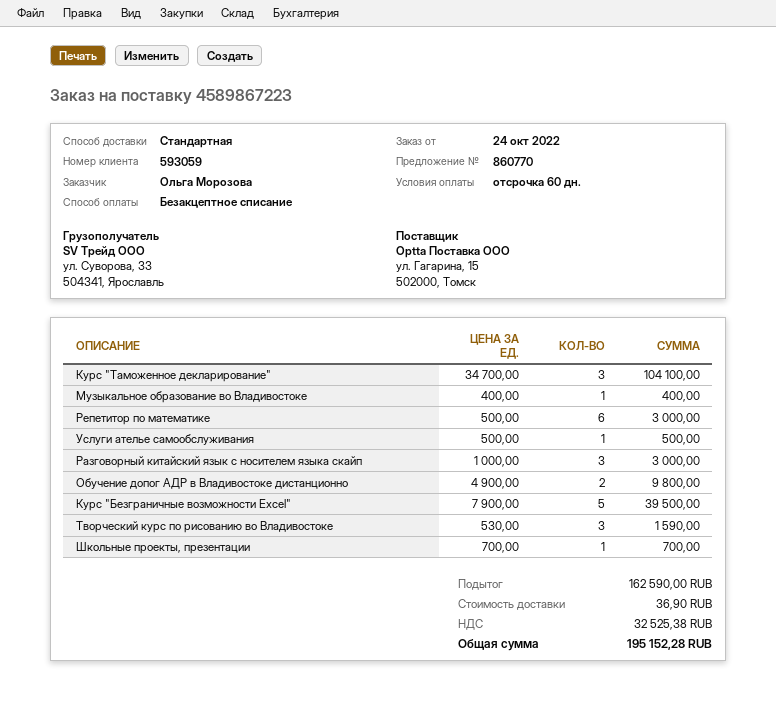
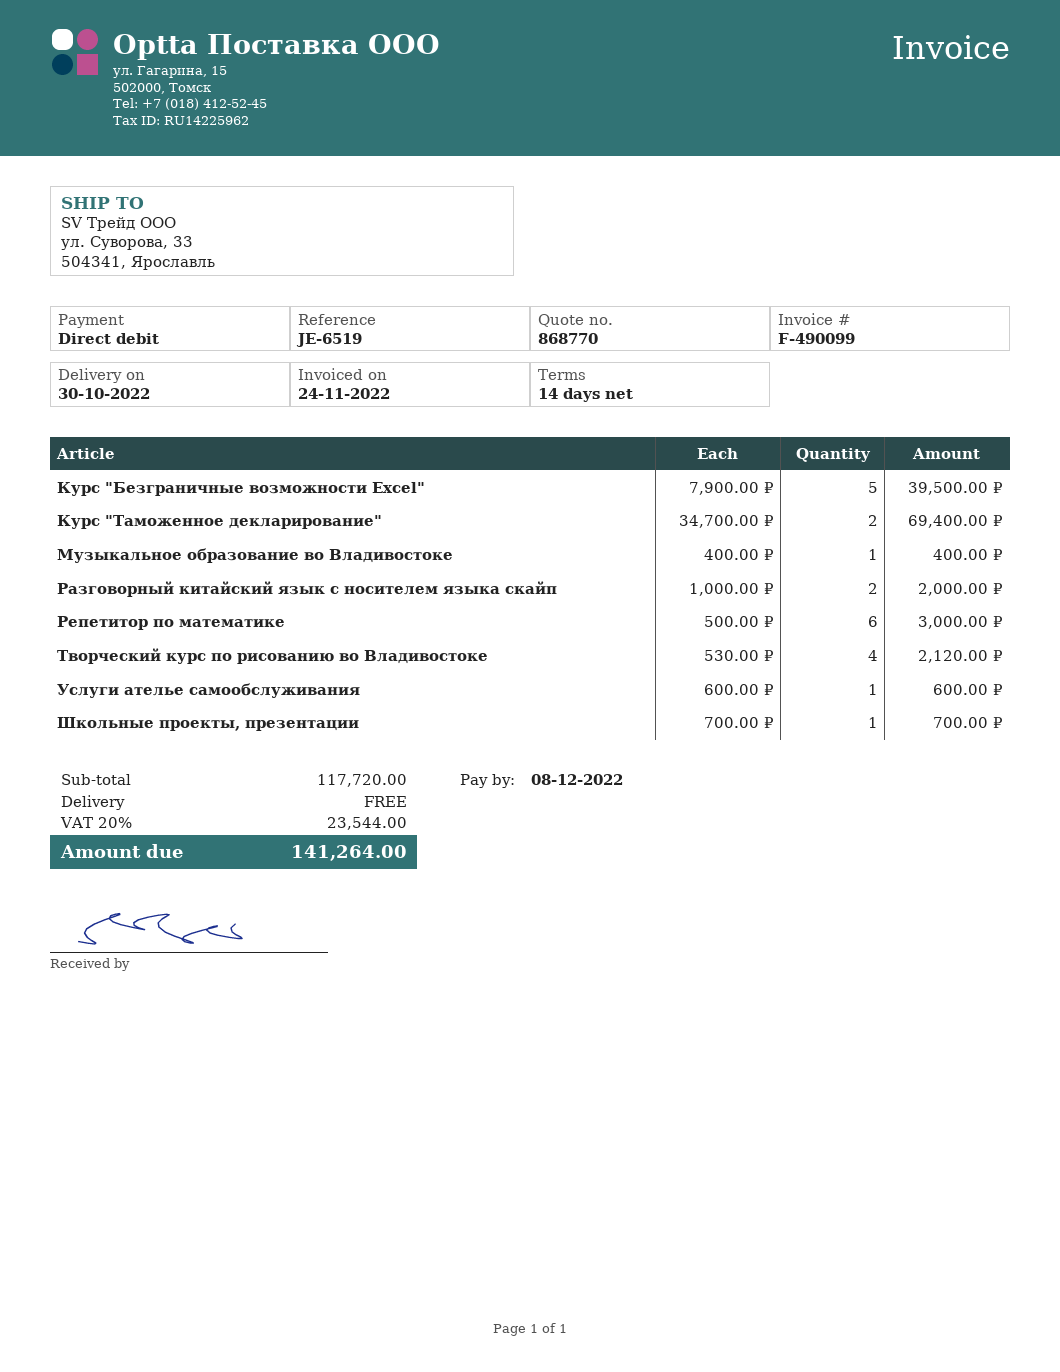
quote number: 860770 -> 868770
payment terms: 60 days -> 14 days
Курс "Таможенное декларирование": 3 x 34700.00 = 104100.00 -> 2 x 34700.00 = 69400.00
Услуги ателье самообслуживания: 1 x 500.00 = 500.00 -> 1 x 600.00 = 600.00
Разговорный китайский язык с носителем языка скайп: 3 x 1000.00 = 3000.00 -> 2 x 1000.00 = 2000.00
Обучение допог АДР в Владивостоке дистанционно: 2 x 4900.00 = 9800.00 -> none
Творческий курс по рисованию во Владивостоке: 3 x 530.00 = 1590.00 -> 4 x 530.00 = 2120.00
subtotal: 162590.00 -> 117720.00
shipping: 36.90 -> 0.00
tax: 32525.38 -> 23544.00
total: 195152.28 -> 141264.00

